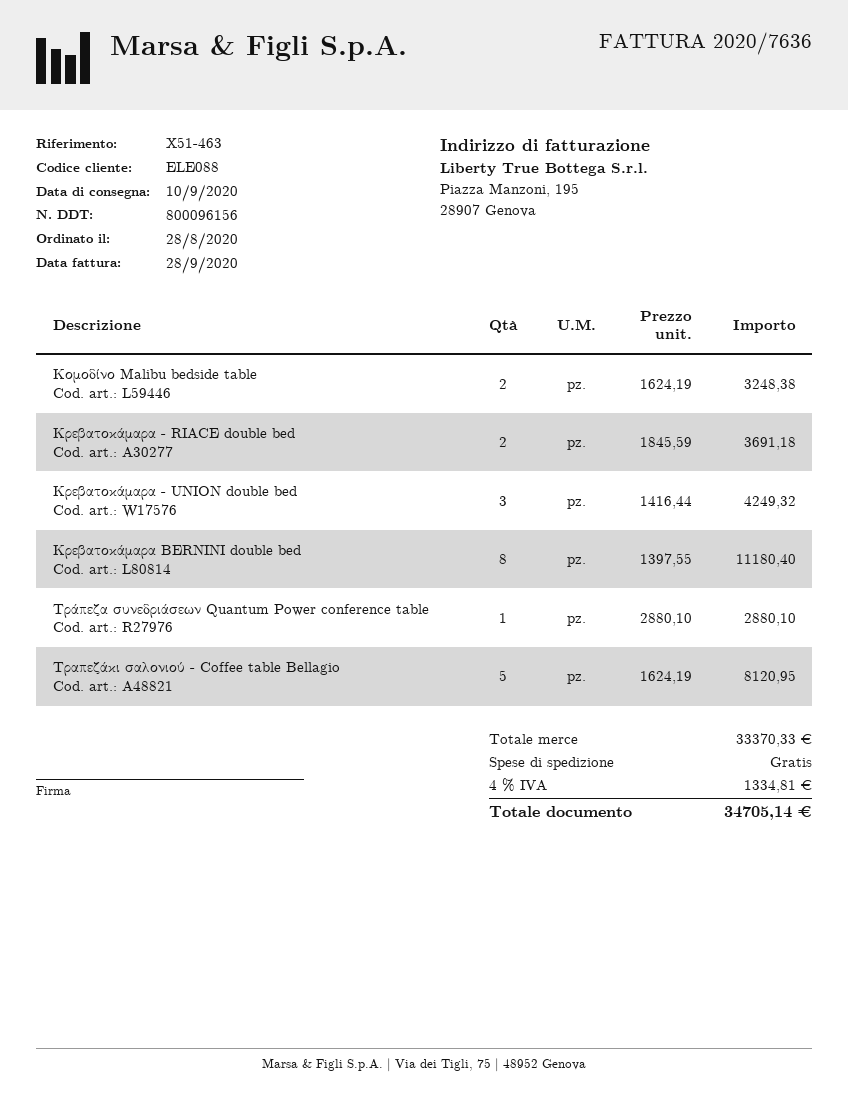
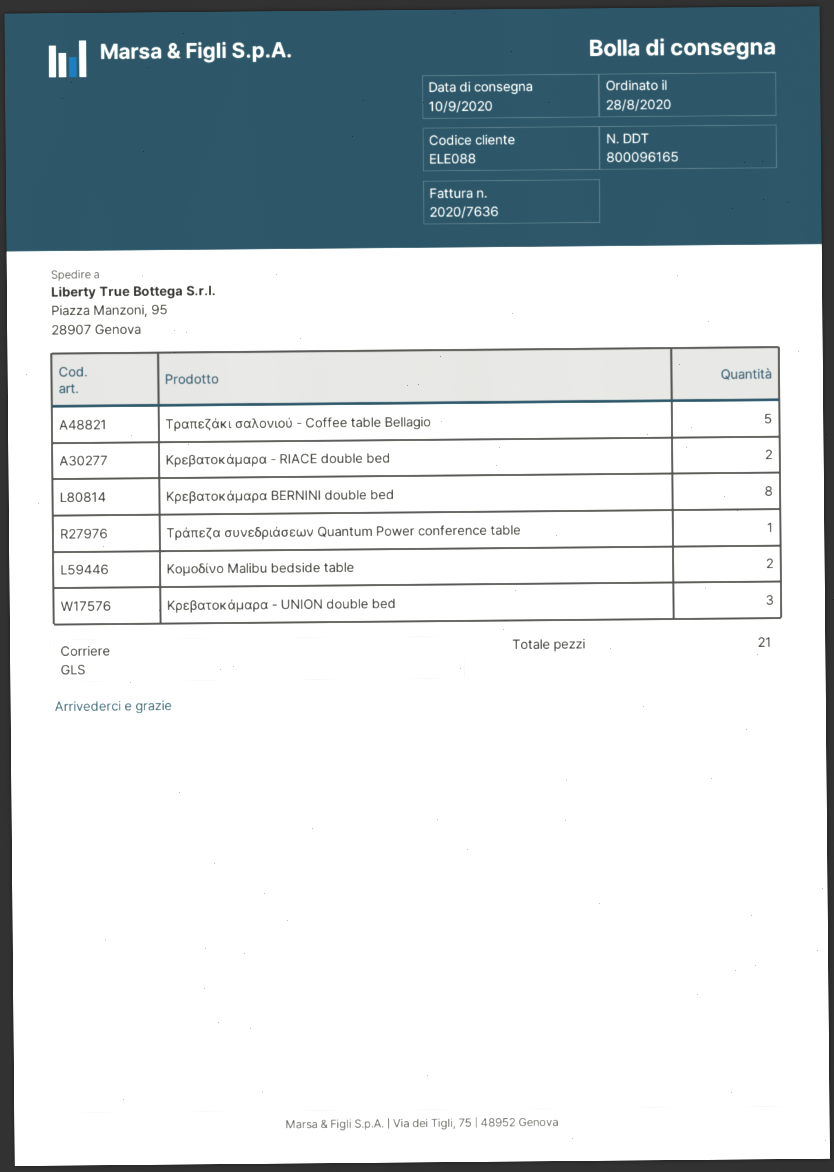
delivery note number: 800096156 -> 800096165

